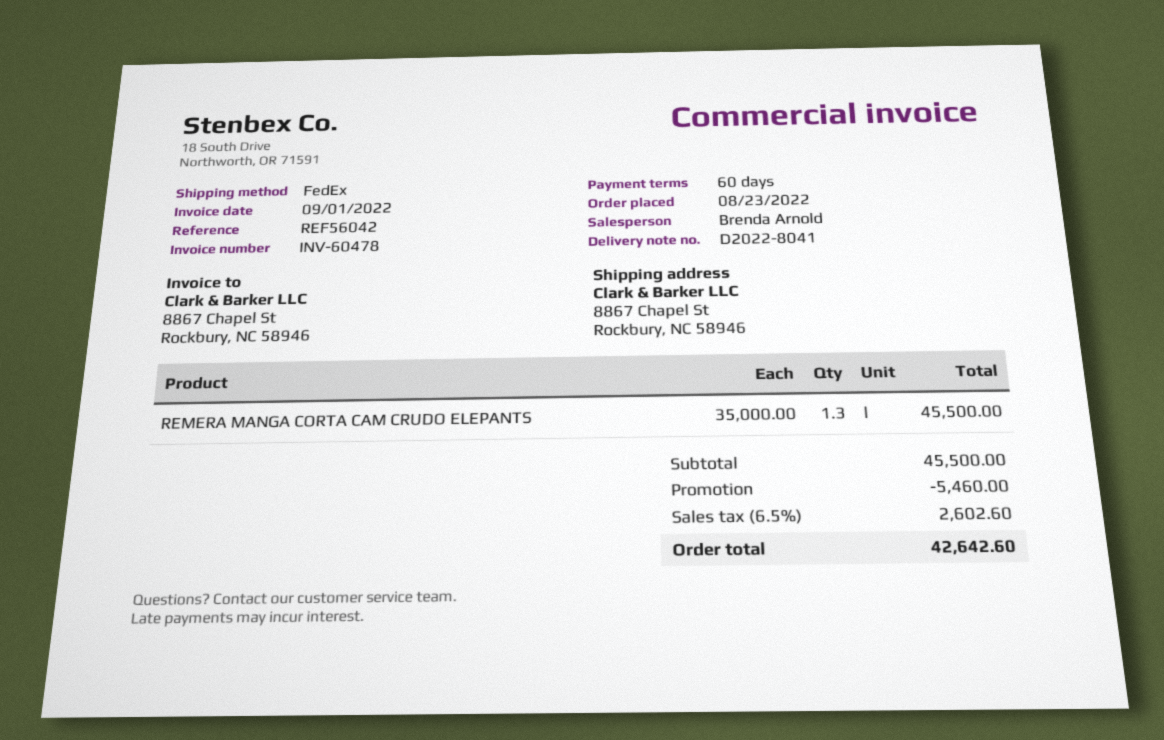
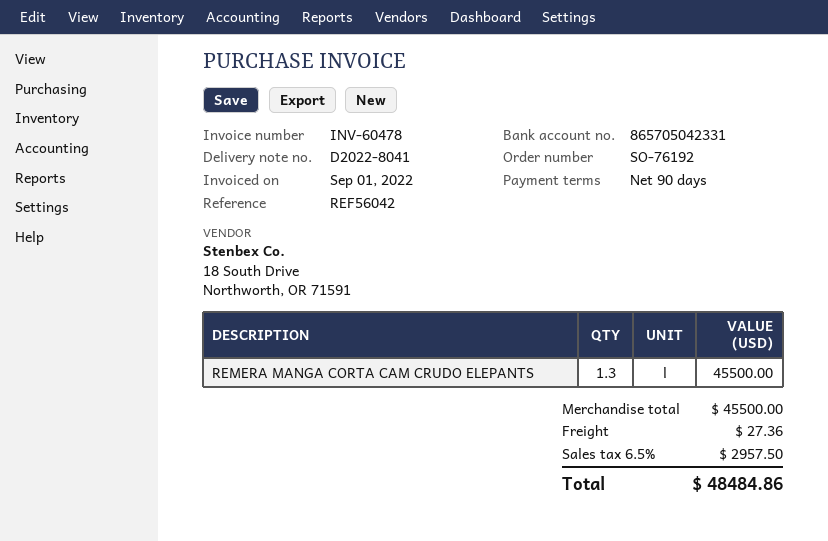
payment terms: 60 days -> 90 days
discount: 5460.00 -> none
shipping: none -> 27.36
tax: 6.5% = 2602.60 -> 6.5% = 2957.50
total: 42642.60 -> 48484.86

